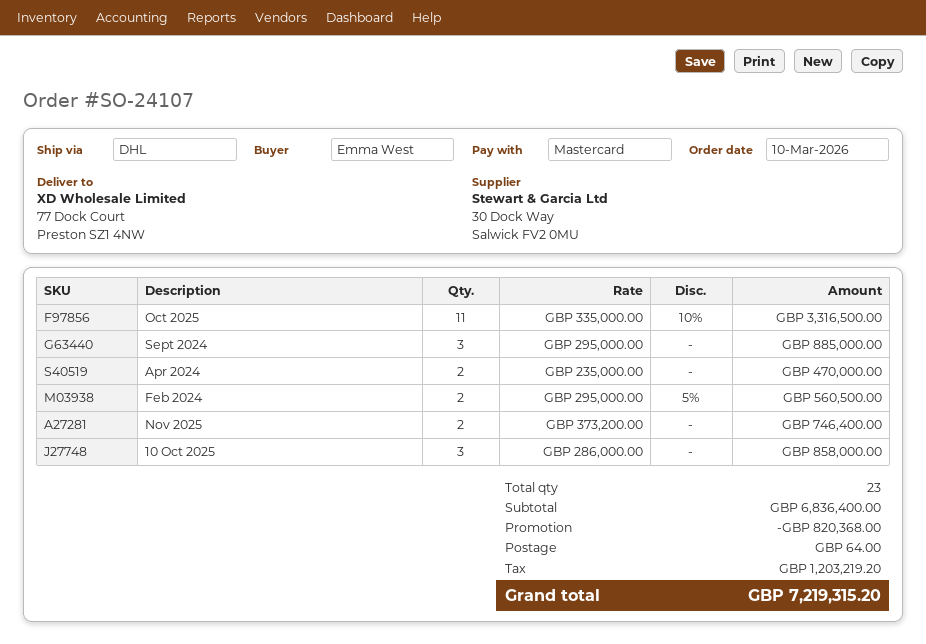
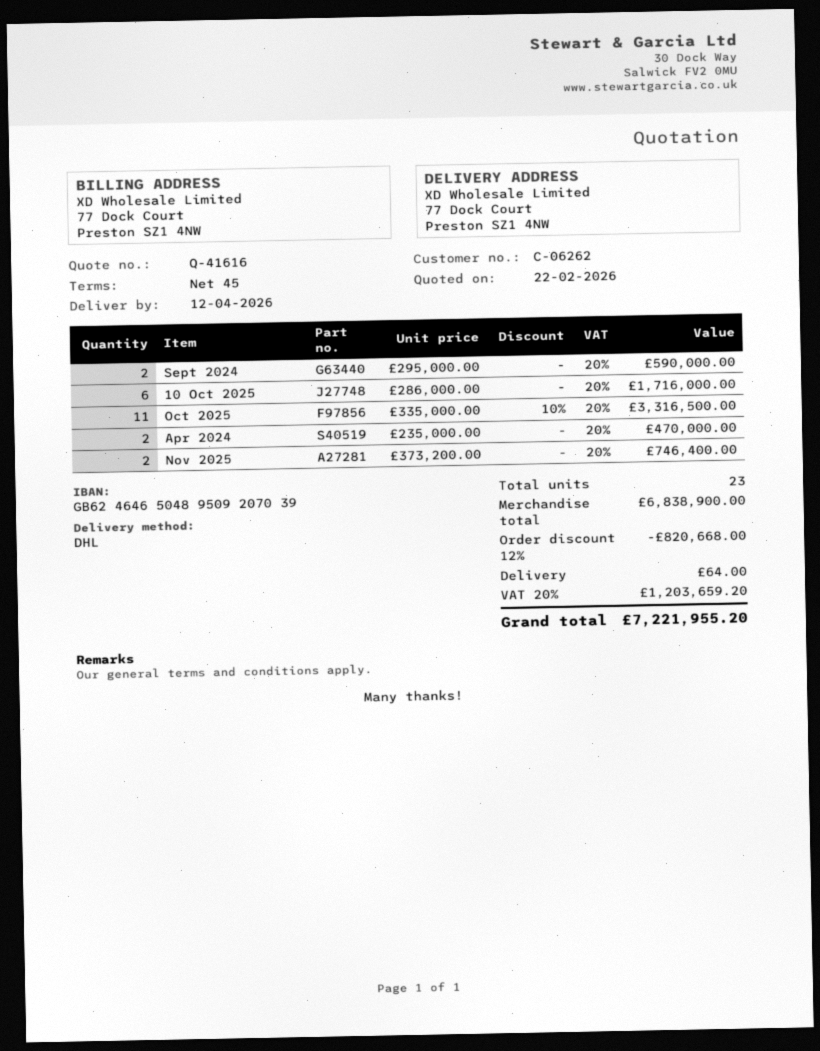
Sept 2024: 3 x 295000.00 = 885000.00 -> 2 x 295000.00 = 590000.00
Feb 2024: 2 x 295000.00 - 5% = 560500.00 -> none
10 Oct 2025: 3 x 286000.00 = 858000.00 -> 6 x 286000.00 = 1716000.00
subtotal: 6836400.00 -> 6838900.00
discount: 820368.00 -> 820668.00
tax: 1203219.20 -> 1203659.20
total: 7219315.20 -> 7221955.20

